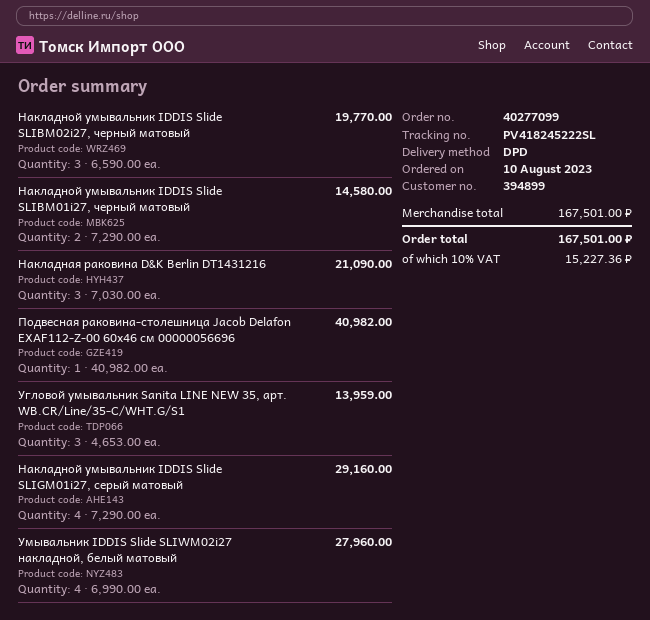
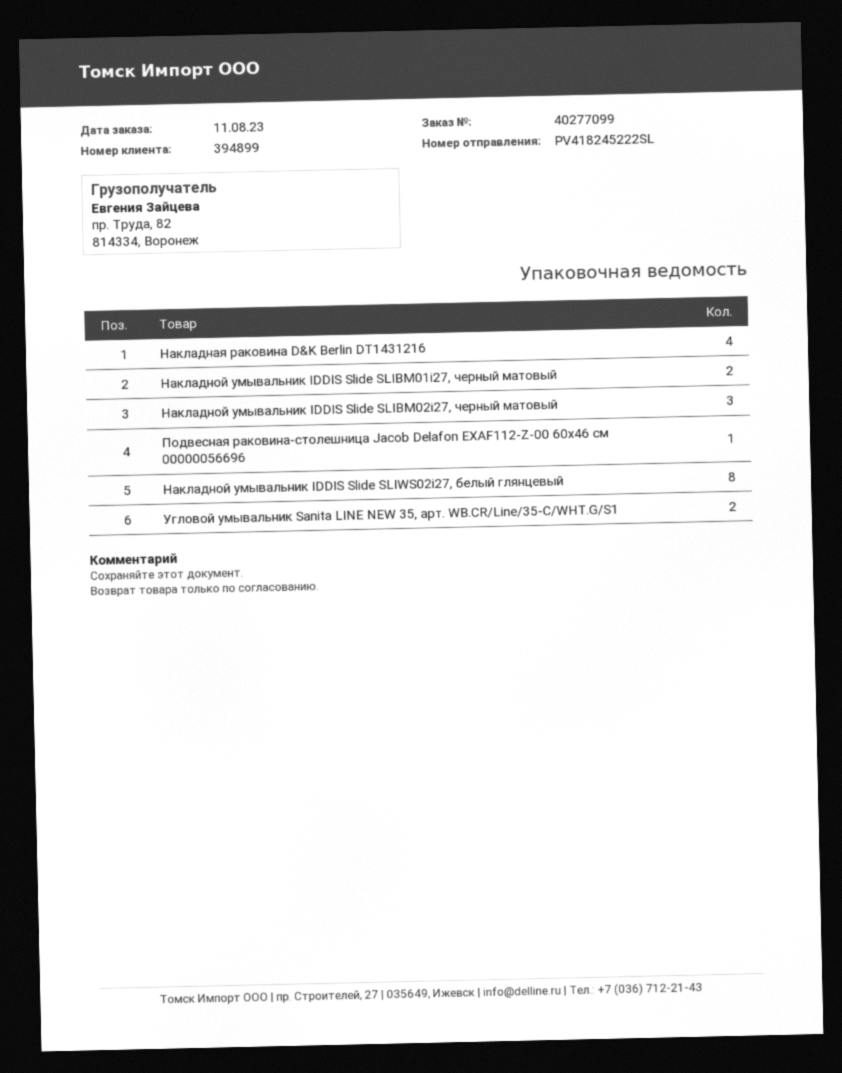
order date: 2023-08-10 -> 2023-08-11
Накладная раковина D&K Berlin DT1431216: 3 -> 4
Угловой умывальник Sanita LINE NEW 35, арт. WB.CR/Line/35-C/WHT.G/S1: 3 -> 2
Накладной умывальник IDDIS Slide SLIGM01i27, серый матовый: 4 -> none
Умывальник IDDIS Slide SLIWM02i27 накладной, белый матовый: 4 -> none
Накладной умывальник IDDIS Slide SLIWS02i27, белый глянцевый: none -> 8

